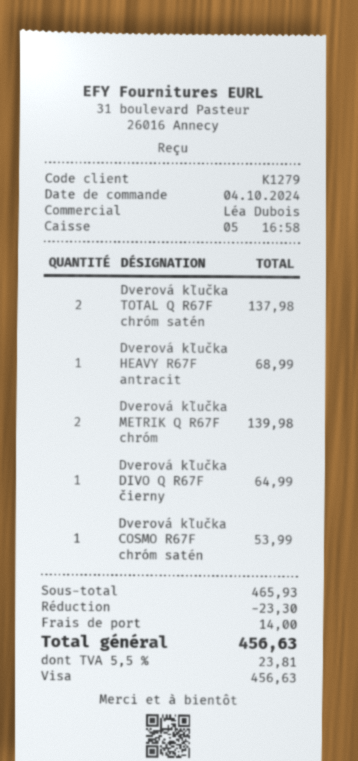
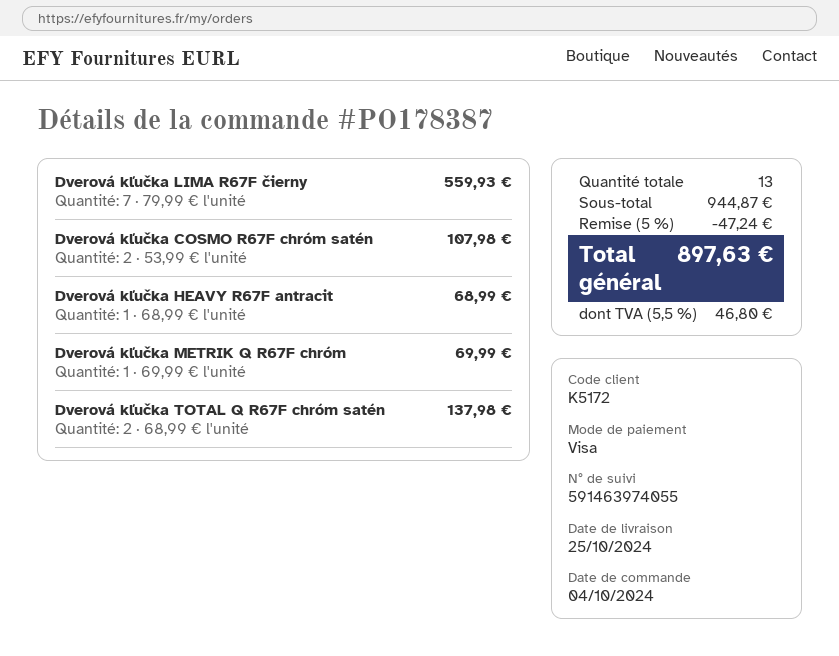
customer number: K1279 -> K5172
Dverová kľučka METRIK Q R67F chróm: 2 for 139.98 -> 1 for 69.99
Dverová kľučka DIVO Q R67F čierny: 1 for 64.99 -> none
Dverová kľučka COSMO R67F chróm satén: 1 for 53.99 -> 2 for 107.98
Dverová kľučka LIMA R67F čierny: none -> 7 for 559.93
subtotal: 465.93 -> 944.87
discount: 23.30 -> 47.24
shipping: 14.00 -> none
tax: 5.5% = 23.81 -> 5.5% = 46.80
total: 456.63 -> 897.63

